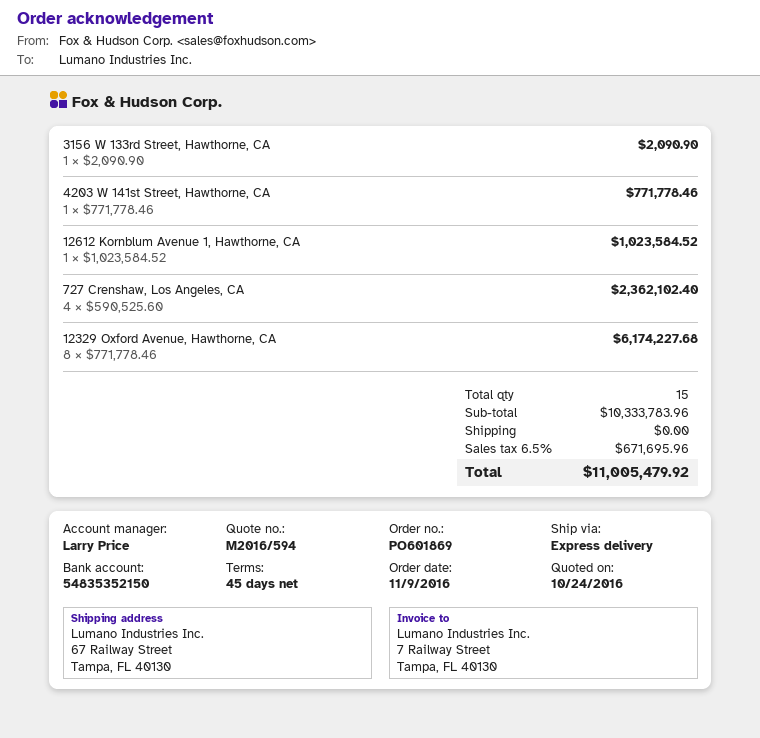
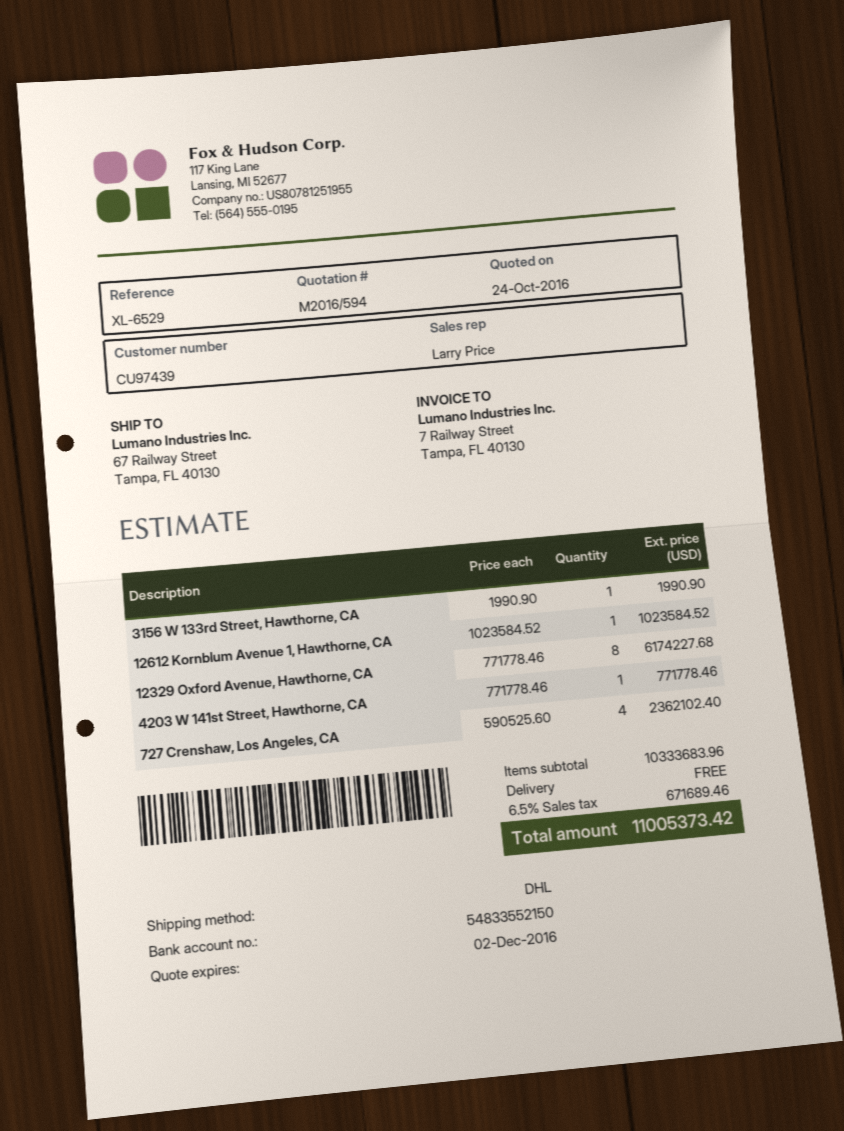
bank account: 54835352150 -> 54833552150
shipping method: express -> DHL
3156 W 133rd Street, Hawthorne, CA: 1 x 2090.90 = 2090.90 -> 1 x 1990.90 = 1990.90
subtotal: 10333783.96 -> 10333683.96
tax: 6.5% = 671695.96 -> 6.5% = 671689.46
total: 11005479.92 -> 11005373.42

